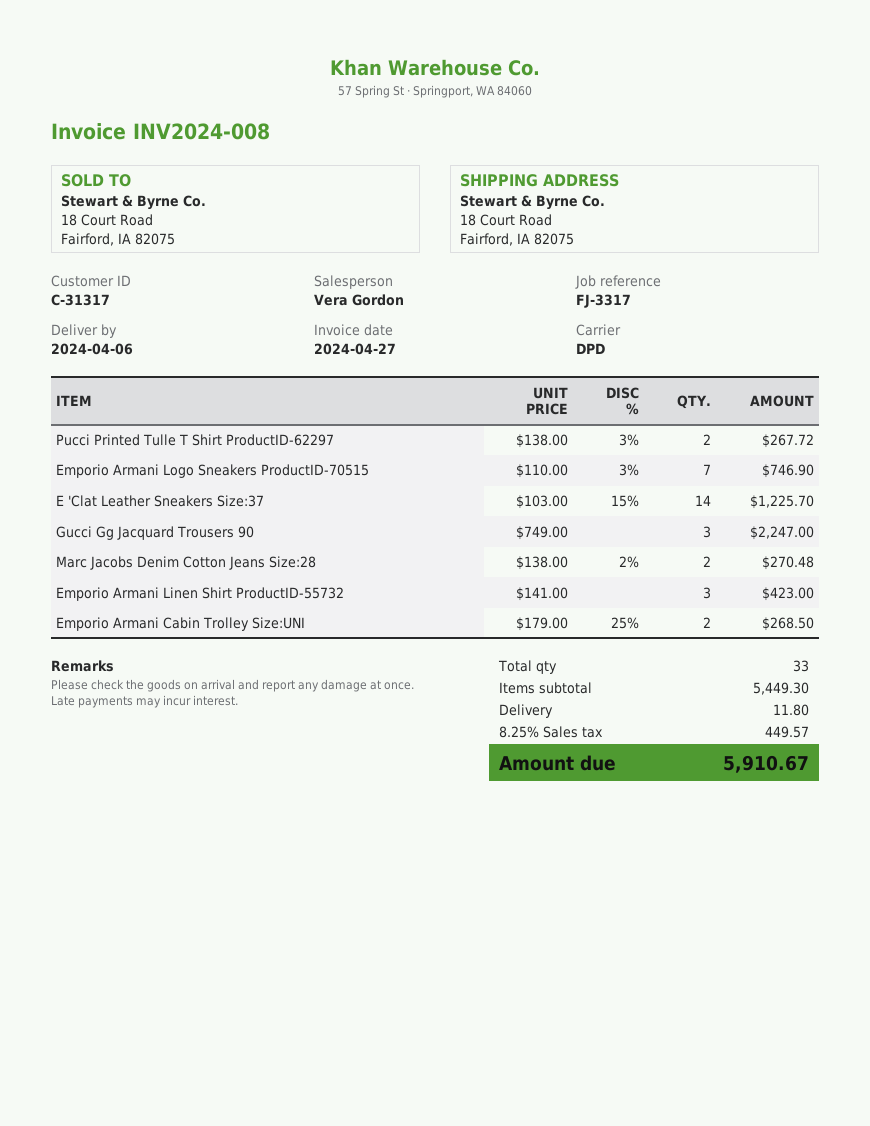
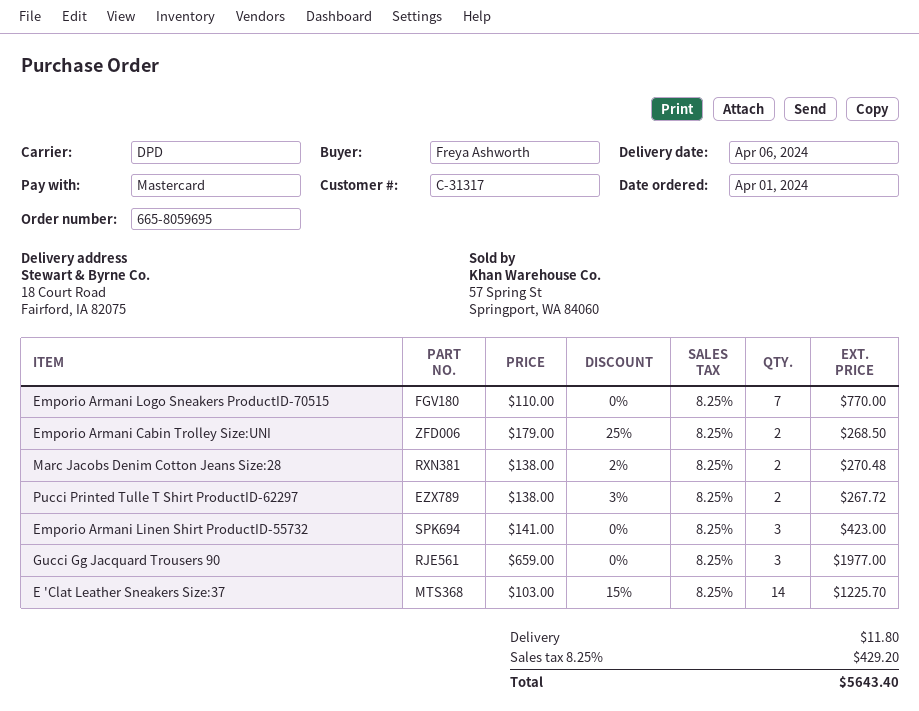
Emporio Armani Logo Sneakers ProductID-70515: 7 x 110.00 - 3% = 746.90 -> 7 x 110.00 = 770.00
Gucci Gg Jacquard Trousers 90: 3 x 749.00 = 2247.00 -> 3 x 659.00 = 1977.00
tax: 8.25% = 449.57 -> 8.25% = 429.20
total: 5910.67 -> 5643.40

